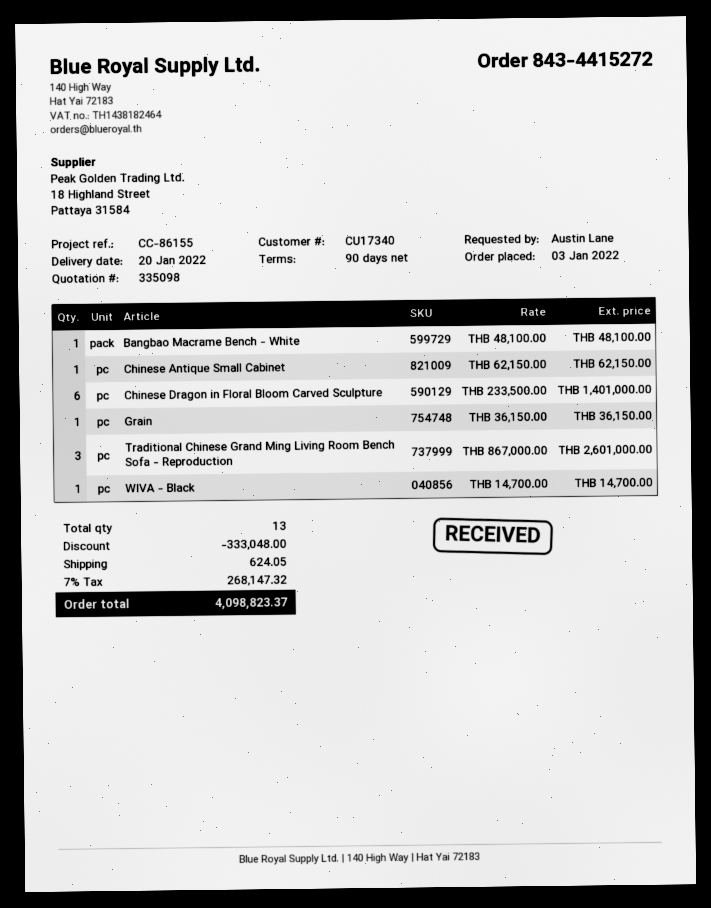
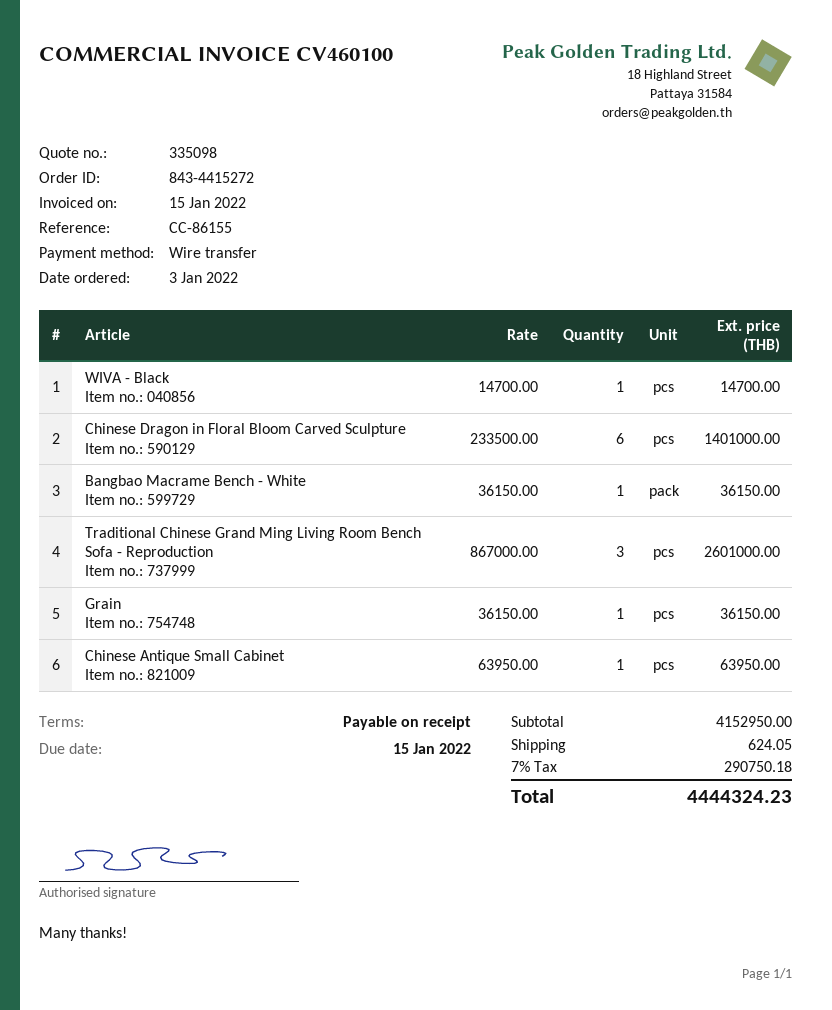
payment terms: 90 days -> on receipt
Bangbao Macrame Bench - White: 1 x 48100.00 = 48100.00 -> 1 x 36150.00 = 36150.00
Chinese Antique Small Cabinet: 1 x 62150.00 = 62150.00 -> 1 x 63950.00 = 63950.00
discount: 333048.00 -> none
tax: 7% = 268147.32 -> 7% = 290750.18
total: 4098823.37 -> 4444324.23

